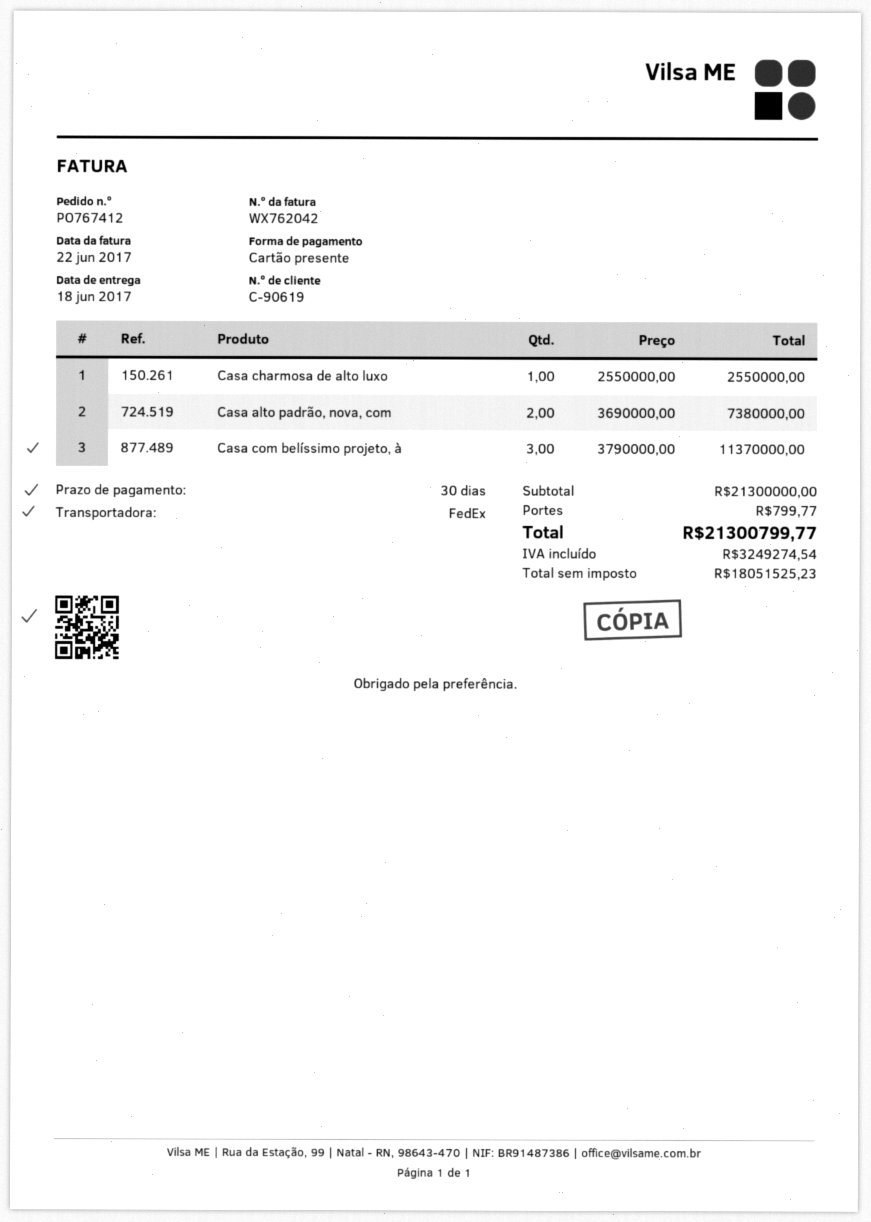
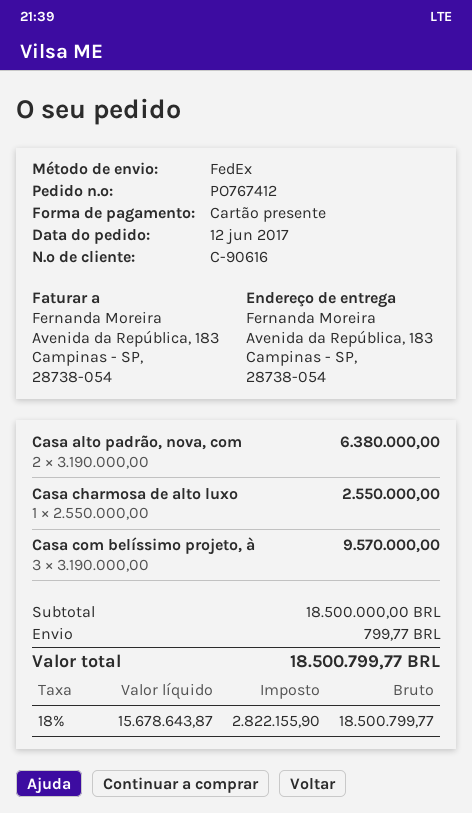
customer number: C-90619 -> C-90616
Casa alto padrão, nova, com: 2 x 3690000.00 = 7380000.00 -> 2 x 3190000.00 = 6380000.00
Casa com belíssimo projeto, à: 3 x 3790000.00 = 11370000.00 -> 3 x 3190000.00 = 9570000.00
subtotal: 21300000.00 -> 18500000.00
net: 18051525.23 -> 15678643.87
tax: 3249274.54 -> 2822155.90
total: 21300799.77 -> 18500799.77

